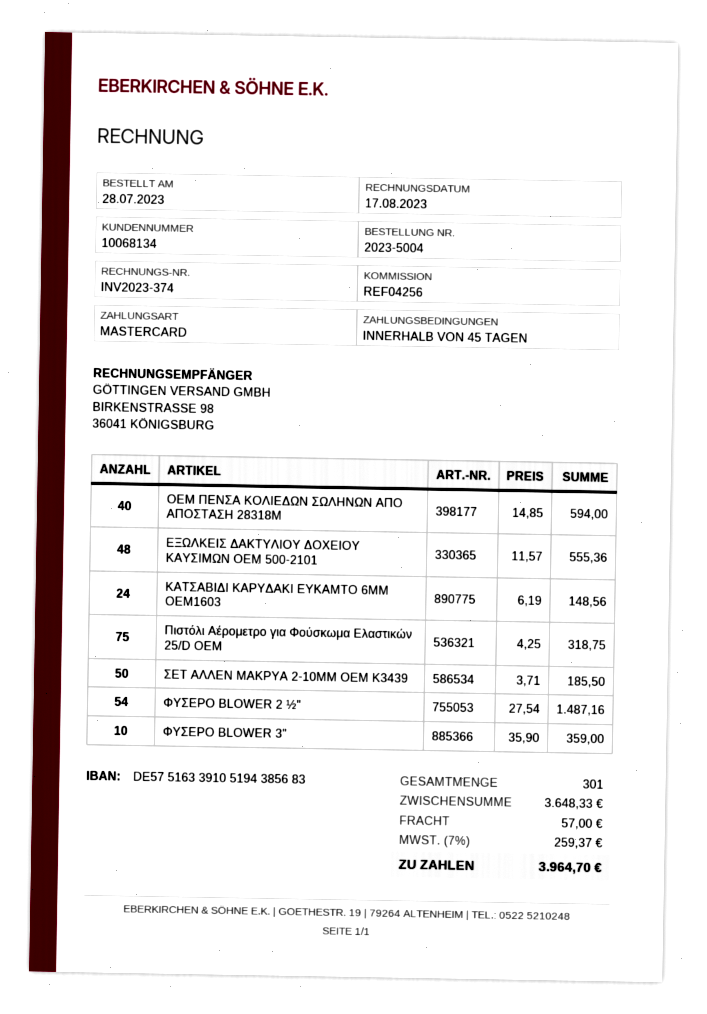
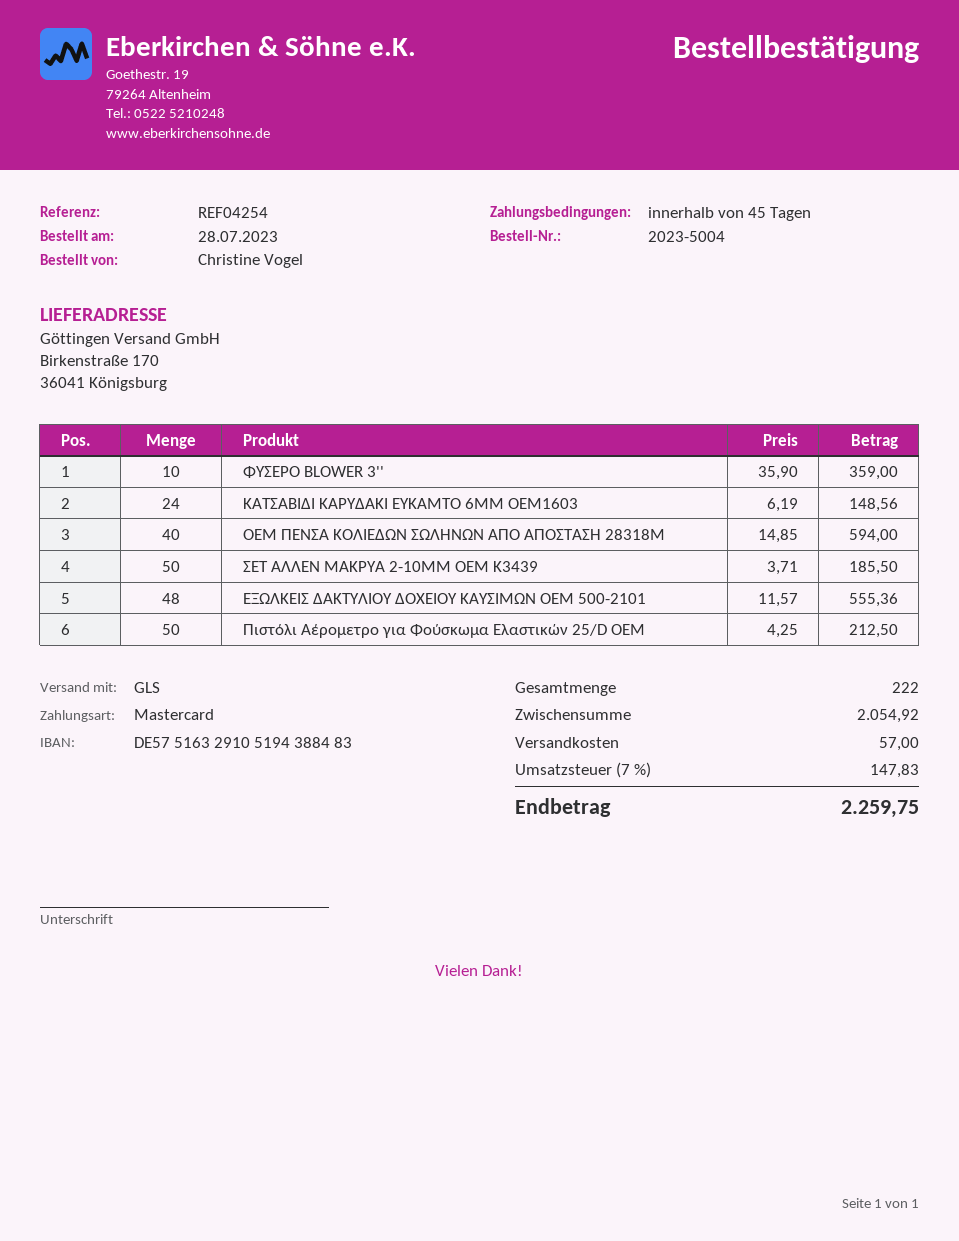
reference: REF04256 -> REF04254
bank account: DE57516339105194385683 -> DE57516329105194388483
Πιστόλι Αέρομετρο για Φούσκωμα Ελαστικών 25/D OEM: 75 x 4.25 = 318.75 -> 50 x 4.25 = 212.50
ΦΥΣΕΡΟ BLOWER 2 ½'': 54 x 27.54 = 1487.16 -> none
total quantity: 301 -> 222
subtotal: 3648.33 -> 2054.92
tax: 7% = 259.37 -> 7% = 147.83
total: 3964.70 -> 2259.75

